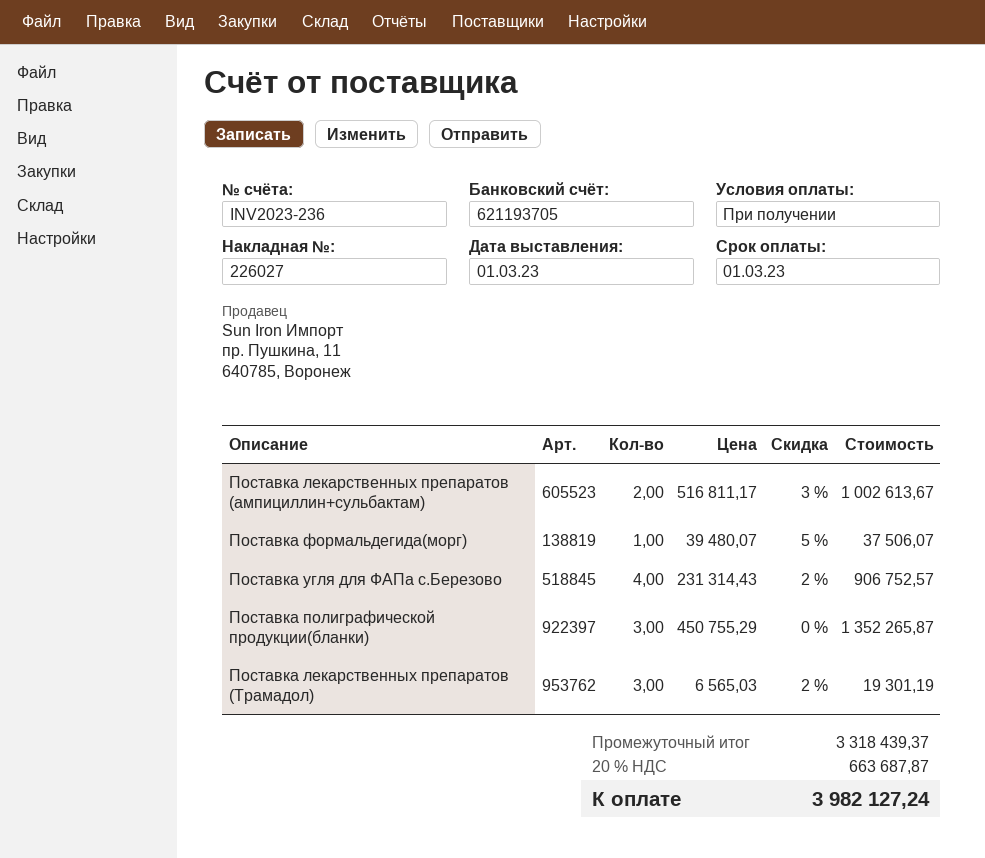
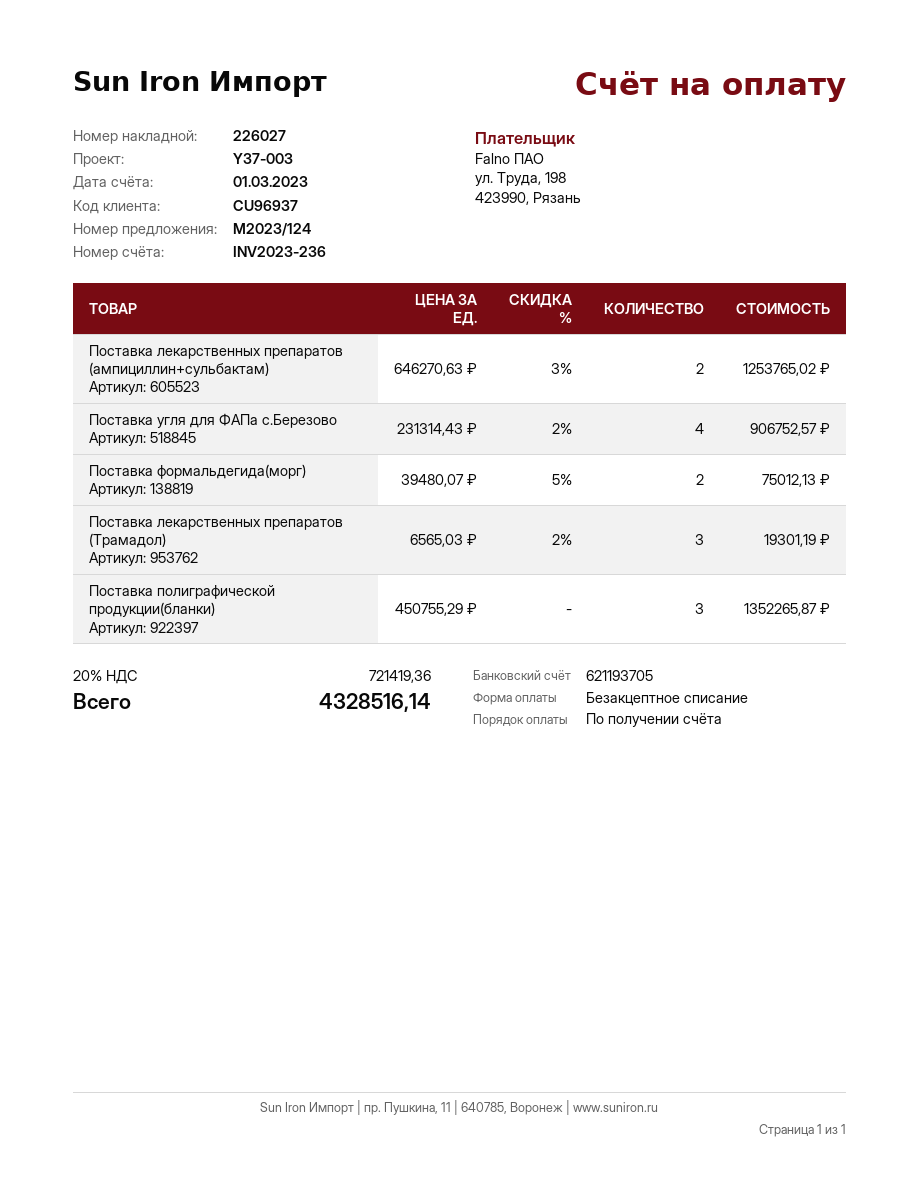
Поставка лекарственных препаратов (ампициллин+сульбактам): 2 x 516811.17 - 3% = 1002613.67 -> 2 x 646270.63 - 3% = 1253765.02
Поставка формальдегида(морг): 1 x 39480.07 - 5% = 37506.07 -> 2 x 39480.07 - 5% = 75012.13
tax: 20% = 663687.87 -> 20% = 721419.36
total: 3982127.24 -> 4328516.14

